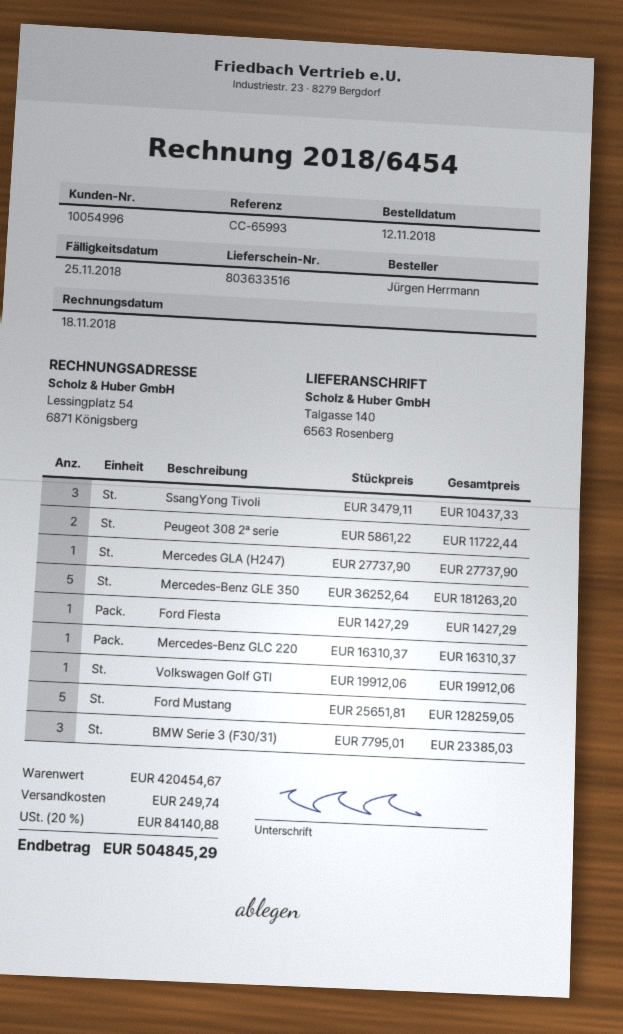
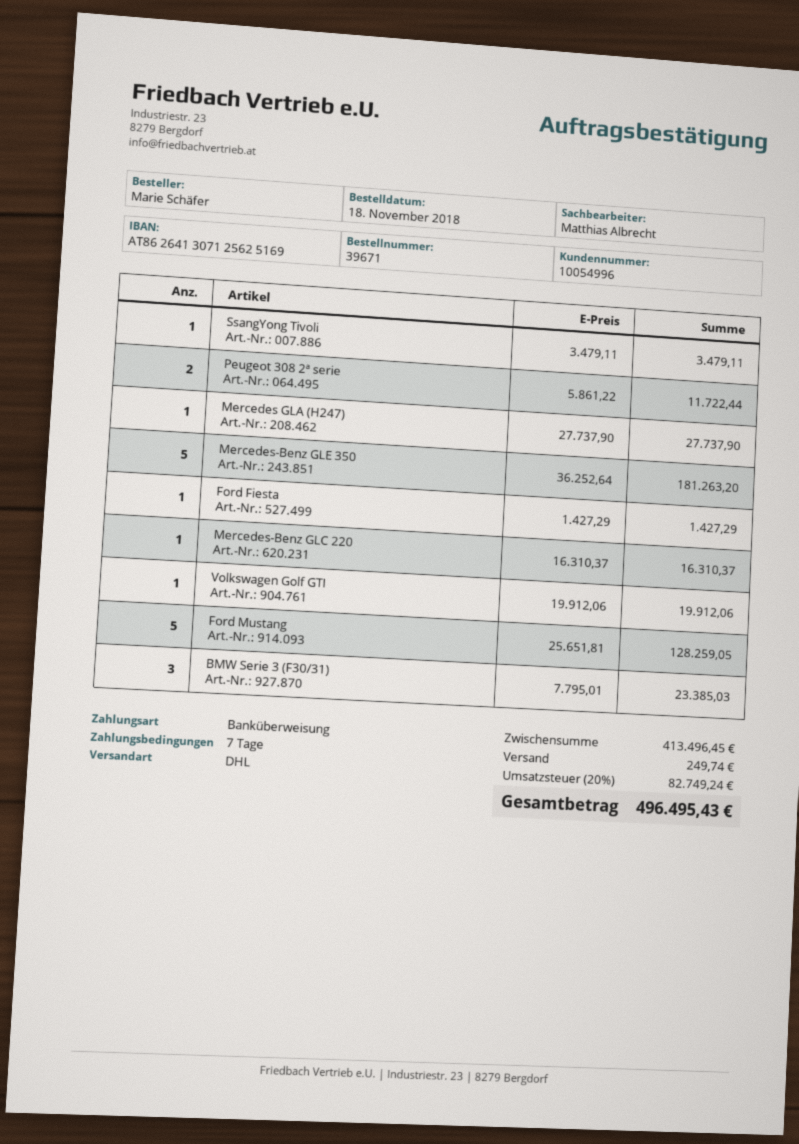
order date: 2018-11-12 -> 2018-11-18
ordered by: Jürgen Herrmann -> Marie Schäfer
SsangYong Tivoli: 3 x 3479.11 = 10437.33 -> 1 x 3479.11 = 3479.11
subtotal: 420454.67 -> 413496.45
tax: 20% = 84140.88 -> 20% = 82749.24
total: 504845.29 -> 496495.43

